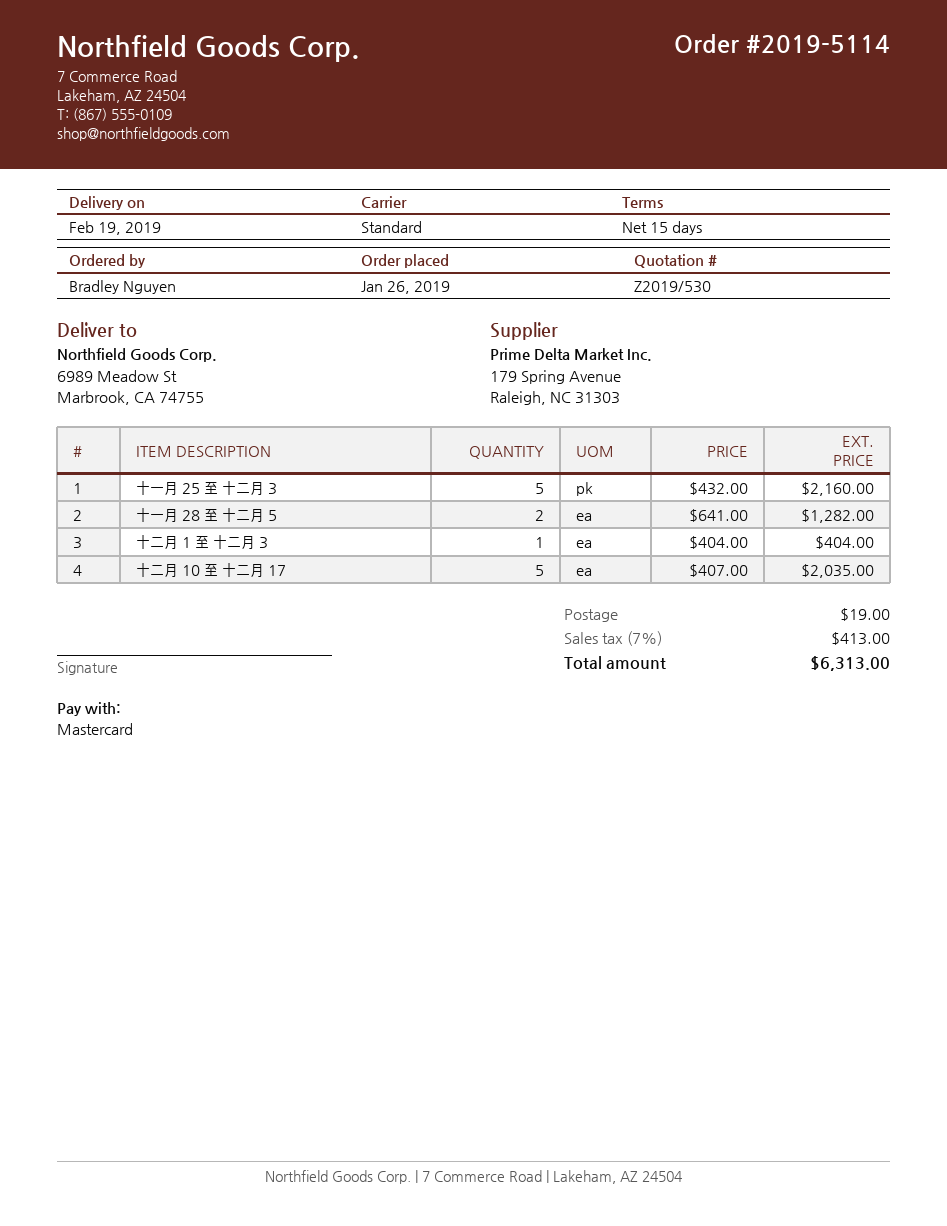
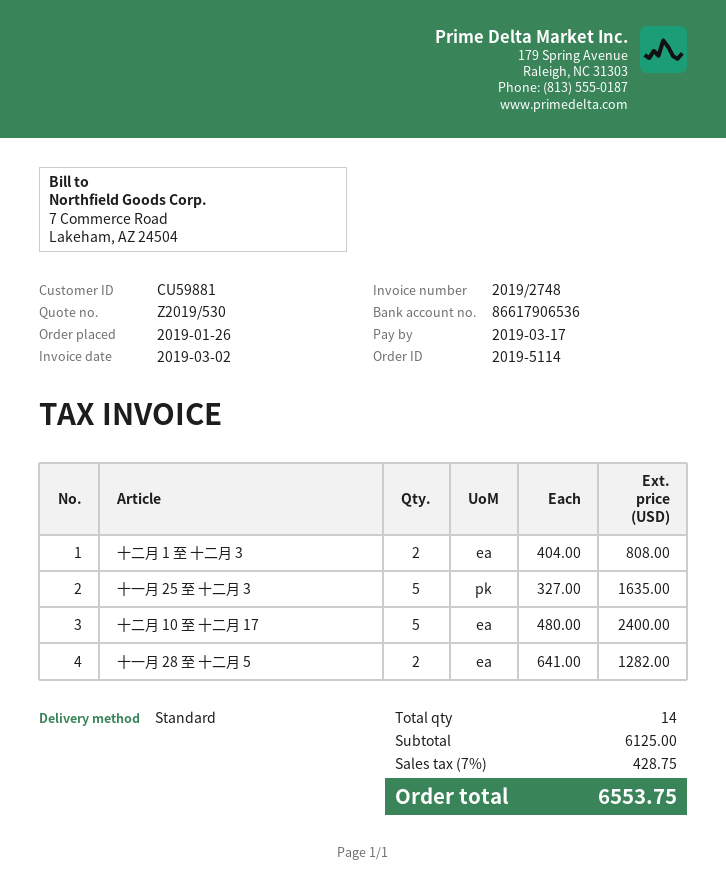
十一月 25 至 十二月 3: 5 x 432.00 = 2160.00 -> 5 x 327.00 = 1635.00
十二月 1 至 十二月 3: 1 x 404.00 = 404.00 -> 2 x 404.00 = 808.00
十二月 10 至 十二月 17: 5 x 407.00 = 2035.00 -> 5 x 480.00 = 2400.00
shipping: 19.00 -> none
tax: 7% = 413.00 -> 7% = 428.75
total: 6313.00 -> 6553.75

